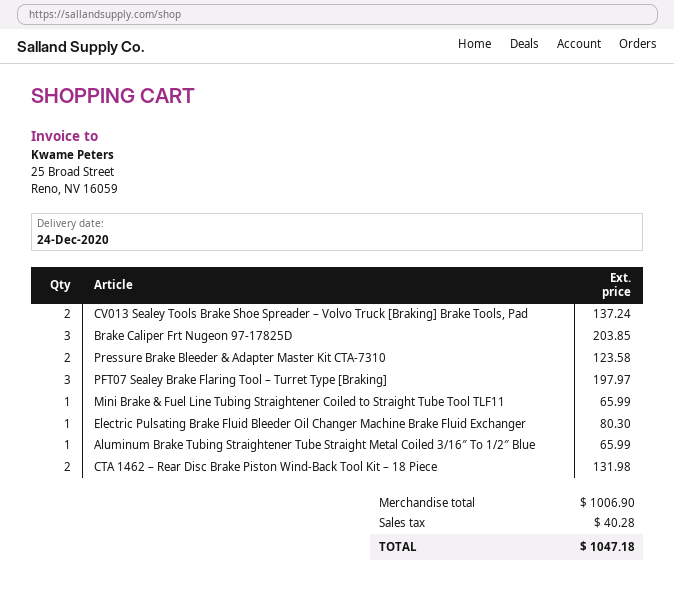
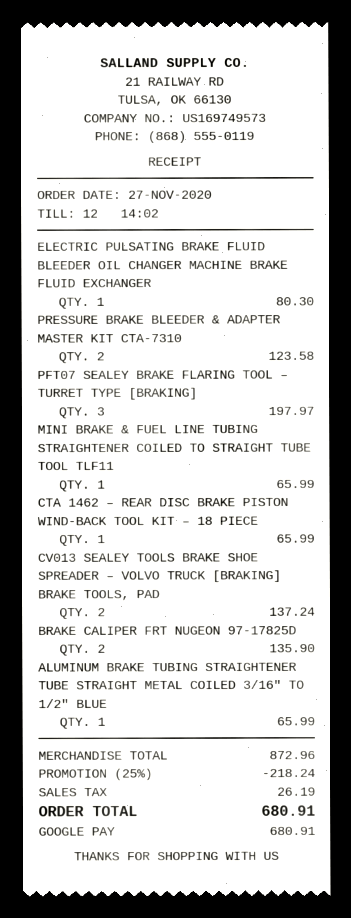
Brake Caliper Frt Nugeon 97-17825D: 3 for 203.85 -> 2 for 135.90
CTA 1462 – Rear Disc Brake Piston Wind-Back Tool Kit – 18 Piece: 2 for 131.98 -> 1 for 65.99
subtotal: 1006.90 -> 872.96
discount: none -> 25% = 218.24
tax: 40.28 -> 26.19
total: 1047.18 -> 680.91

